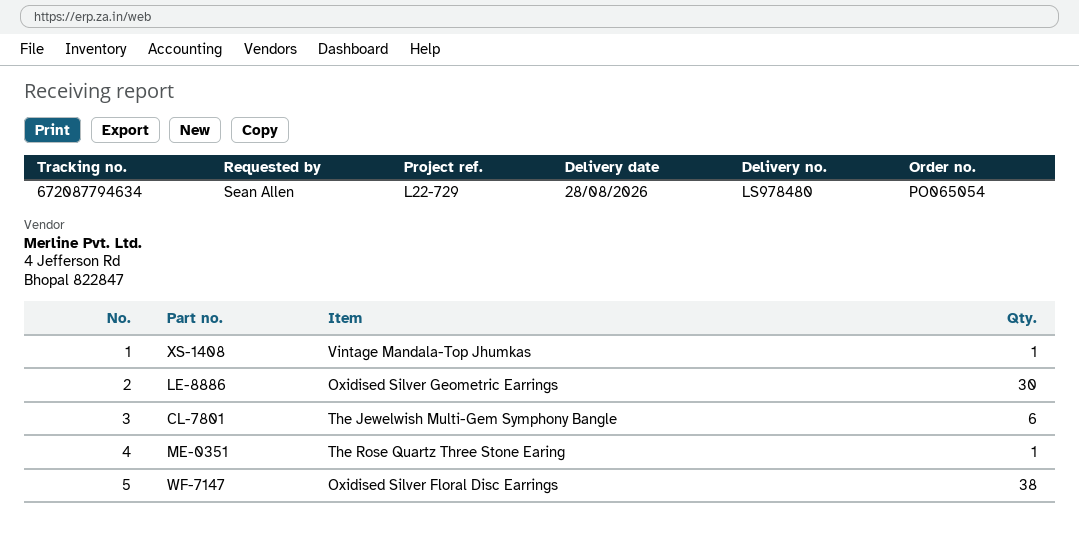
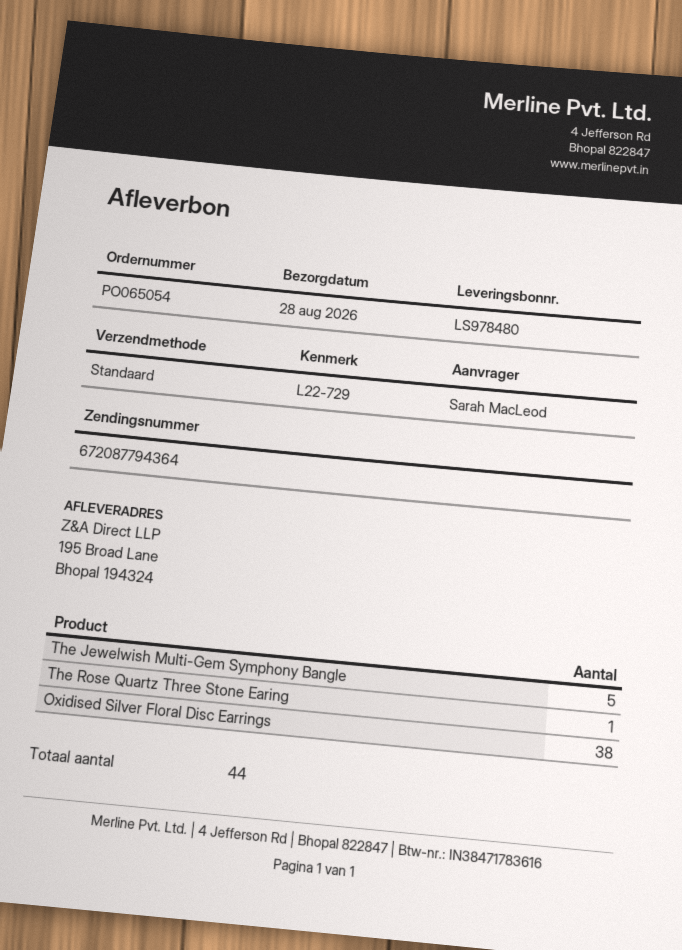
ordered by: Sean Allen -> Sarah MacLeod
tracking number: 672087794634 -> 672087794364
Vintage Mandala-Top Jhumkas: 1 -> none
Oxidised Silver Geometric Earrings: 30 -> none
The Jewelwish Multi-Gem Symphony Bangle: 6 -> 5

